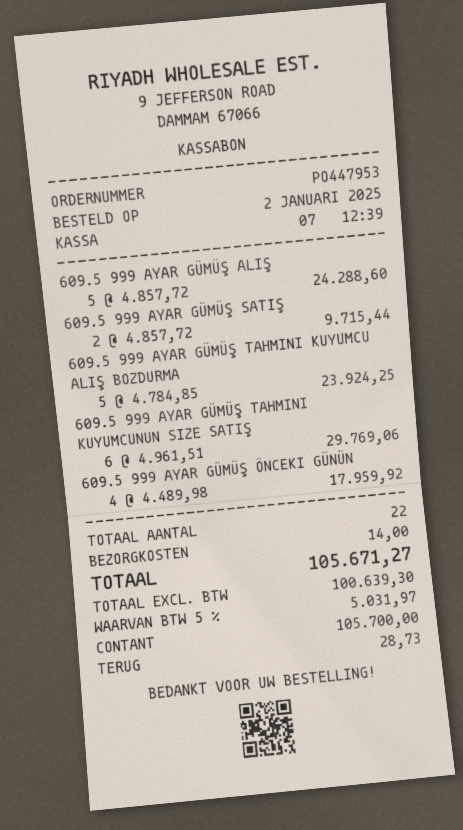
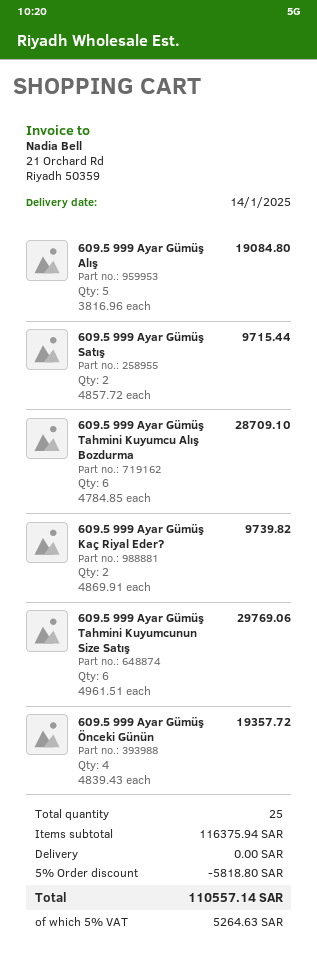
609.5 999 AYAR GÜMÜŞ ALIŞ: 5 x 4857.72 = 24288.60 -> 5 x 3816.96 = 19084.80
609.5 999 AYAR GÜMÜŞ TAHMINI KUYUMCU ALIŞ BOZDURMA: 5 x 4784.85 = 23924.25 -> 6 x 4784.85 = 28709.10
609.5 999 AYAR GÜMÜŞ ÖNCEKI GÜNÜN: 4 x 4489.98 = 17959.92 -> 4 x 4839.43 = 19357.72
609.5 999 Ayar Gümüş Kaç Riyal Eder?: none -> 2 x 4869.91 = 9739.82
total quantity: 22 -> 25
discount: none -> 5% = 5818.80
shipping: 14.00 -> 0.00
tax: 5% = 5031.97 -> 5% = 5264.63
total: 105671.27 -> 110557.14

